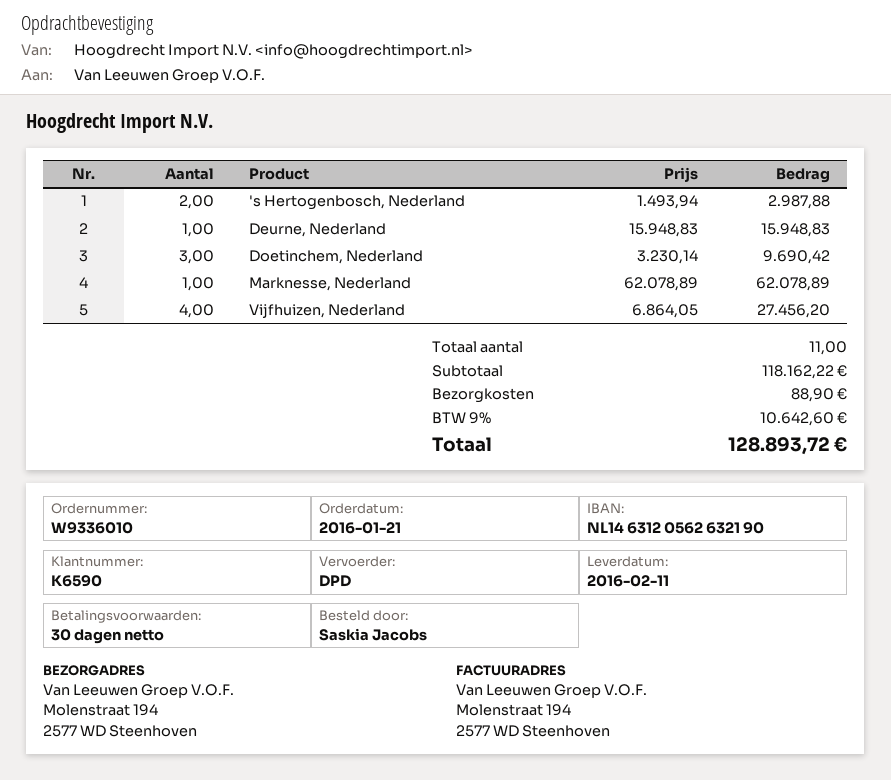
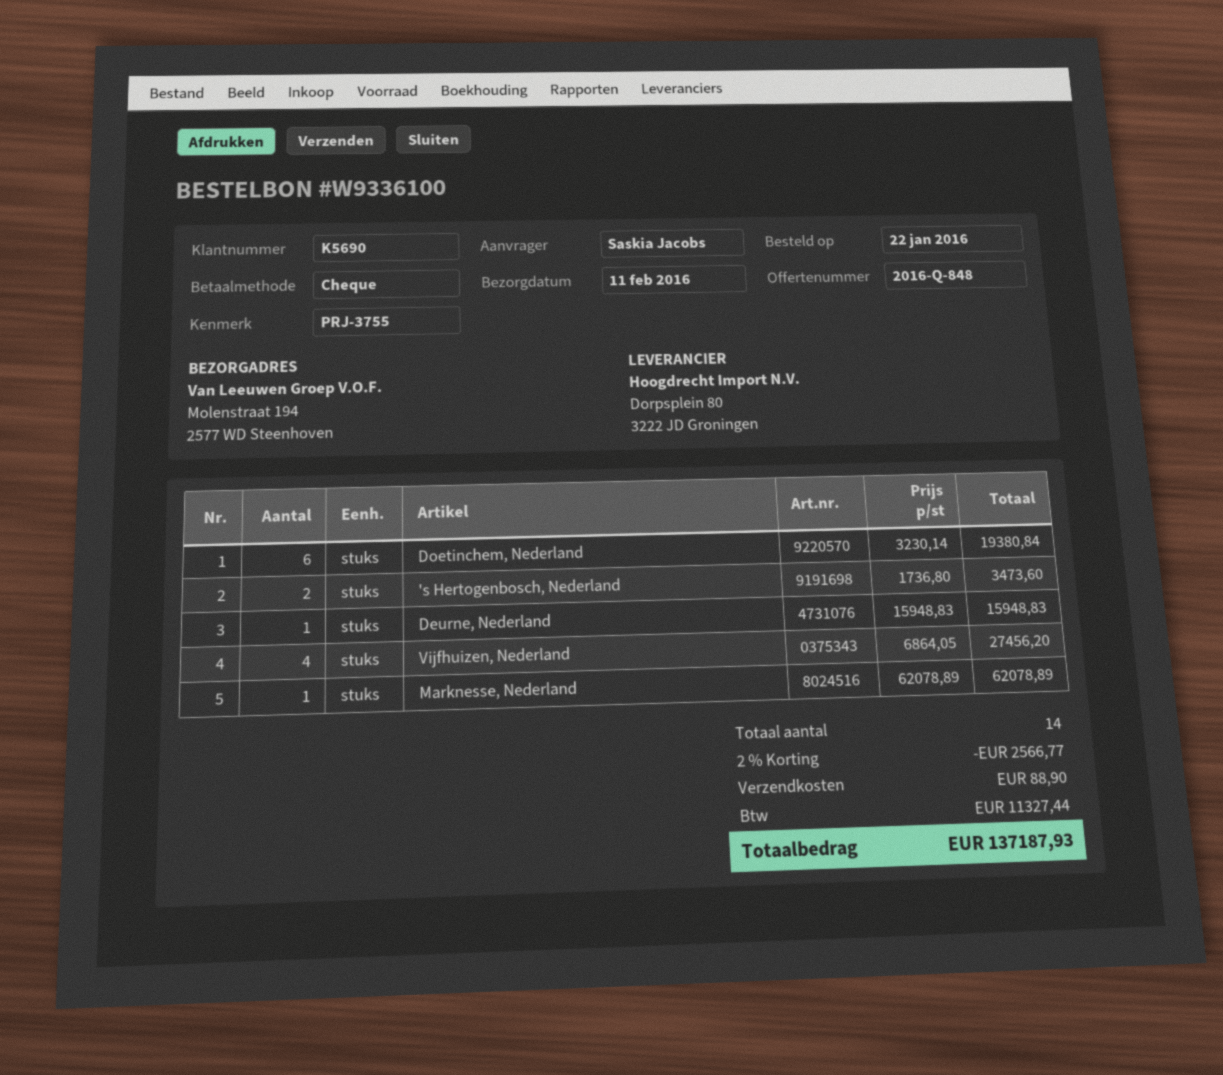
order number: W9336010 -> W9336100
order date: 2016-01-21 -> 2016-01-22
customer number: K6590 -> K5690
's Hertogenbosch, Nederland: 2 x 1493.94 = 2987.88 -> 2 x 1736.80 = 3473.60
Doetinchem, Nederland: 3 x 3230.14 = 9690.42 -> 6 x 3230.14 = 19380.84
total quantity: 11 -> 14
discount: none -> 2% = 2566.77
tax: 10642.60 -> 11327.44
total: 128893.72 -> 137187.93

